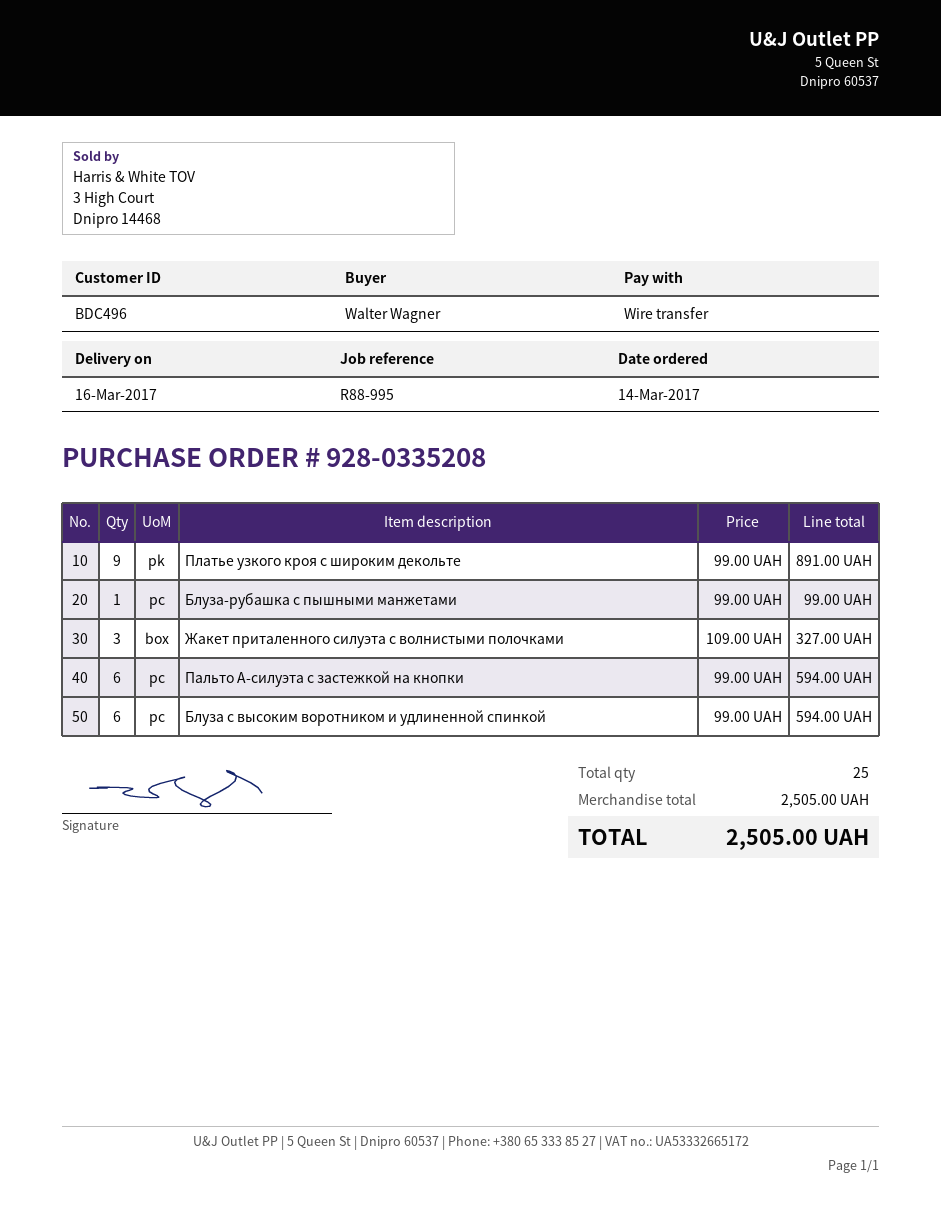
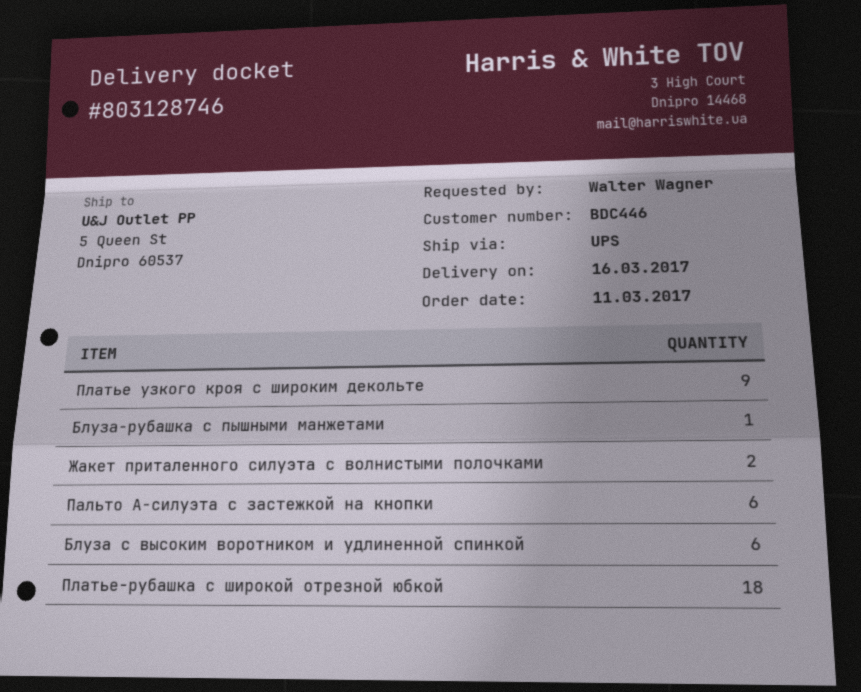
order date: 2017-03-14 -> 2017-03-11
customer number: BDC496 -> BDC446
Жакет приталенного силуэта с волнистыми полочками: 3 -> 2
Платье-рубашка с широкой отрезной юбкой: none -> 18

